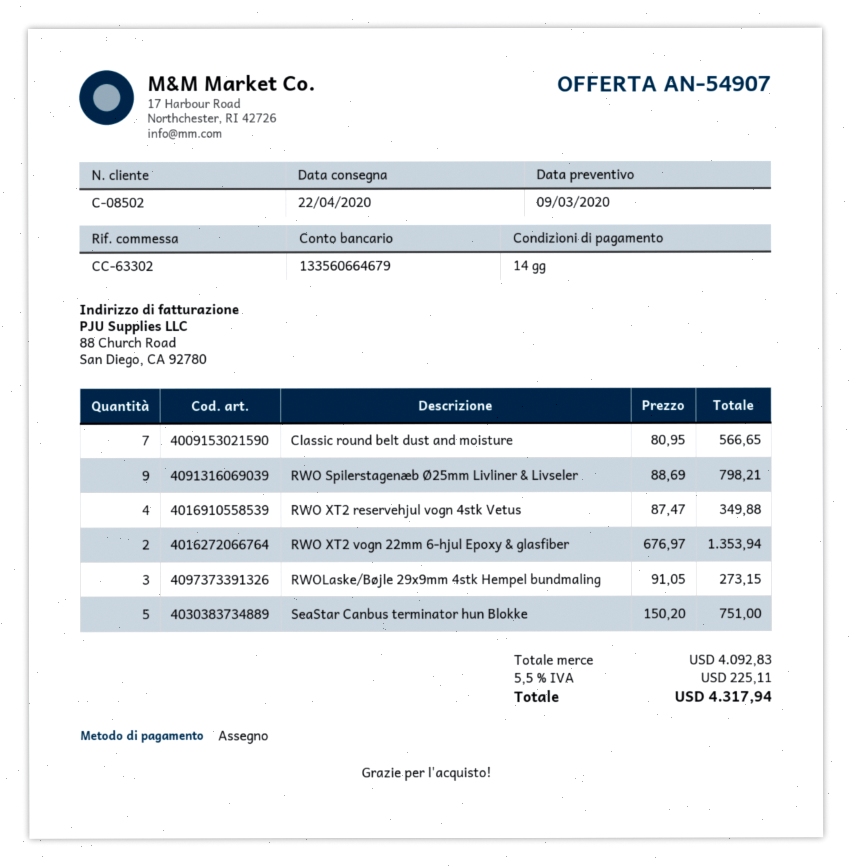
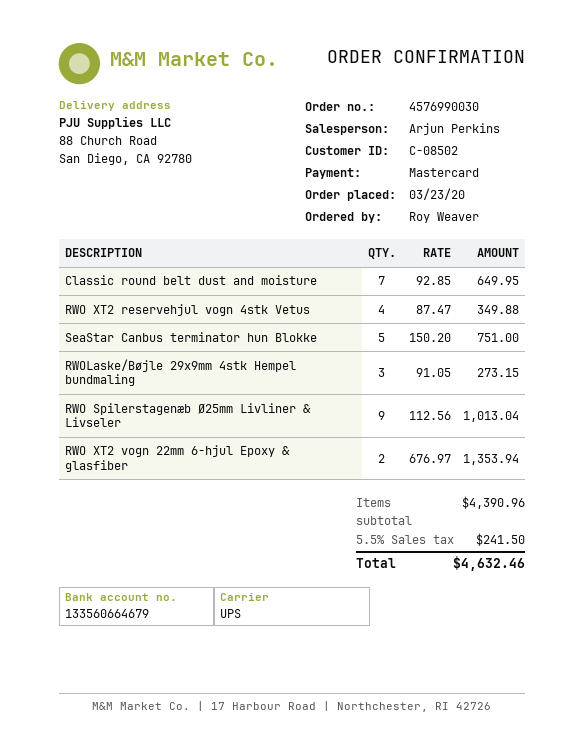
payment method: cheque -> Mastercard
Classic round belt dust and moisture: 7 x 80.95 = 566.65 -> 7 x 92.85 = 649.95
RWO Spilerstagenæb Ø25mm Livliner & Livseler: 9 x 88.69 = 798.21 -> 9 x 112.56 = 1013.04
subtotal: 4092.83 -> 4390.96
tax: 5.5% = 225.11 -> 5.5% = 241.50
total: 4317.94 -> 4632.46

